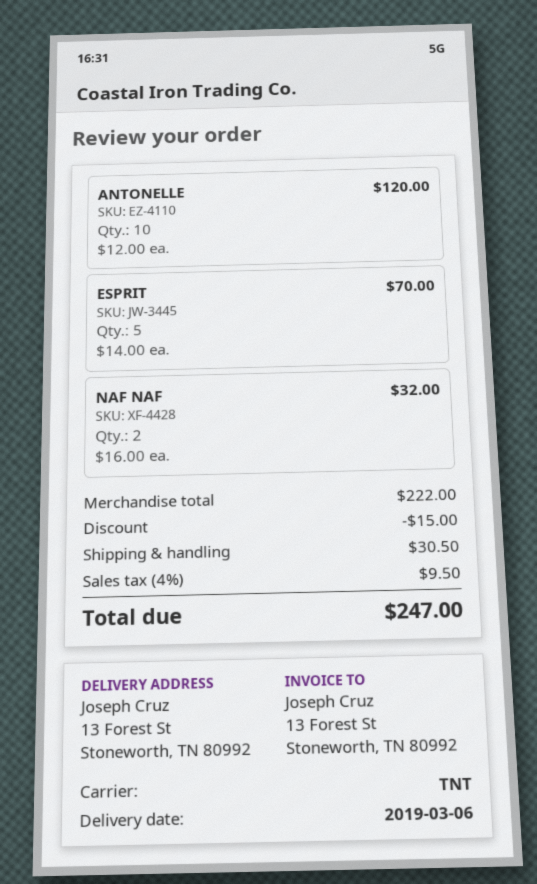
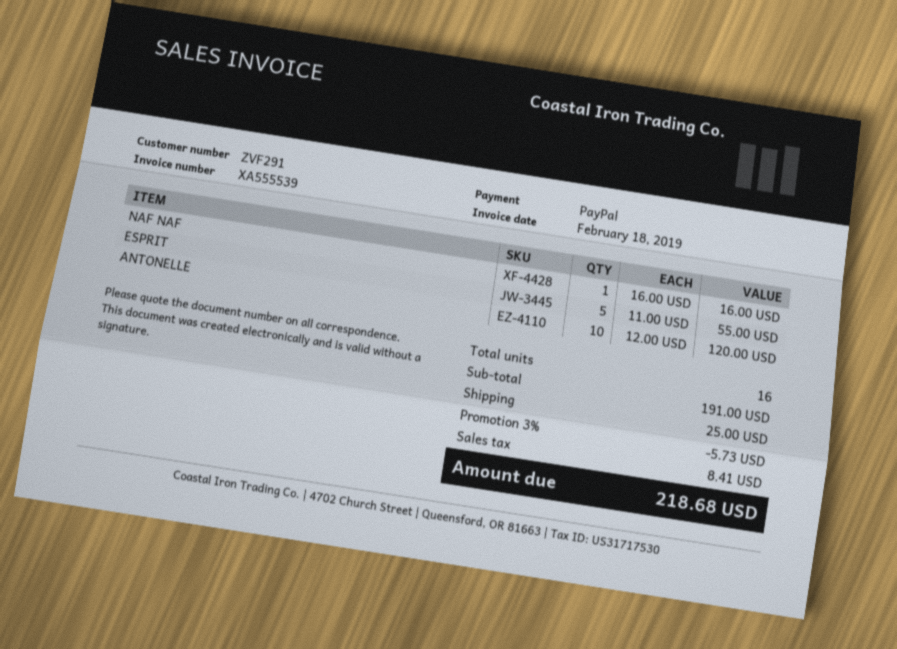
ESPRIT: 5 x 14.00 = 70.00 -> 5 x 11.00 = 55.00
NAF NAF: 2 x 16.00 = 32.00 -> 1 x 16.00 = 16.00
subtotal: 222.00 -> 191.00
discount: 15.00 -> 5.73
shipping: 30.50 -> 25.00
tax: 9.50 -> 8.41
total: 247.00 -> 218.68

